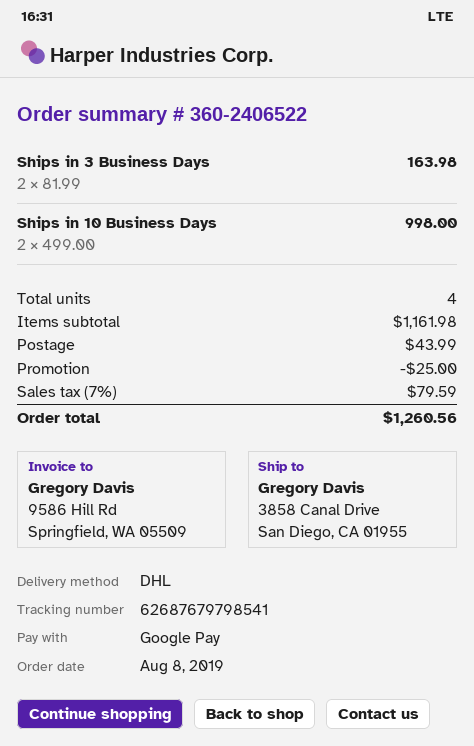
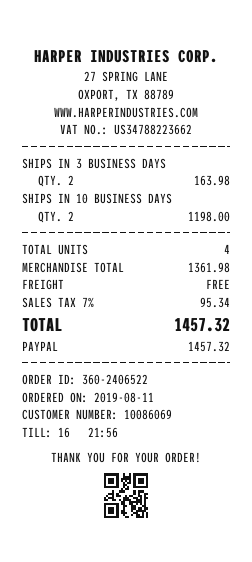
order date: 2019-08-08 -> 2019-08-11
payment method: Google Pay -> PayPal
Ships in 10 Business Days: 2 for 998.00 -> 2 for 1198.00
subtotal: 1161.98 -> 1361.98
discount: 25.00 -> none
shipping: 43.99 -> 0.00
tax: 7% = 79.59 -> 7% = 95.34
total: 1260.56 -> 1457.32

